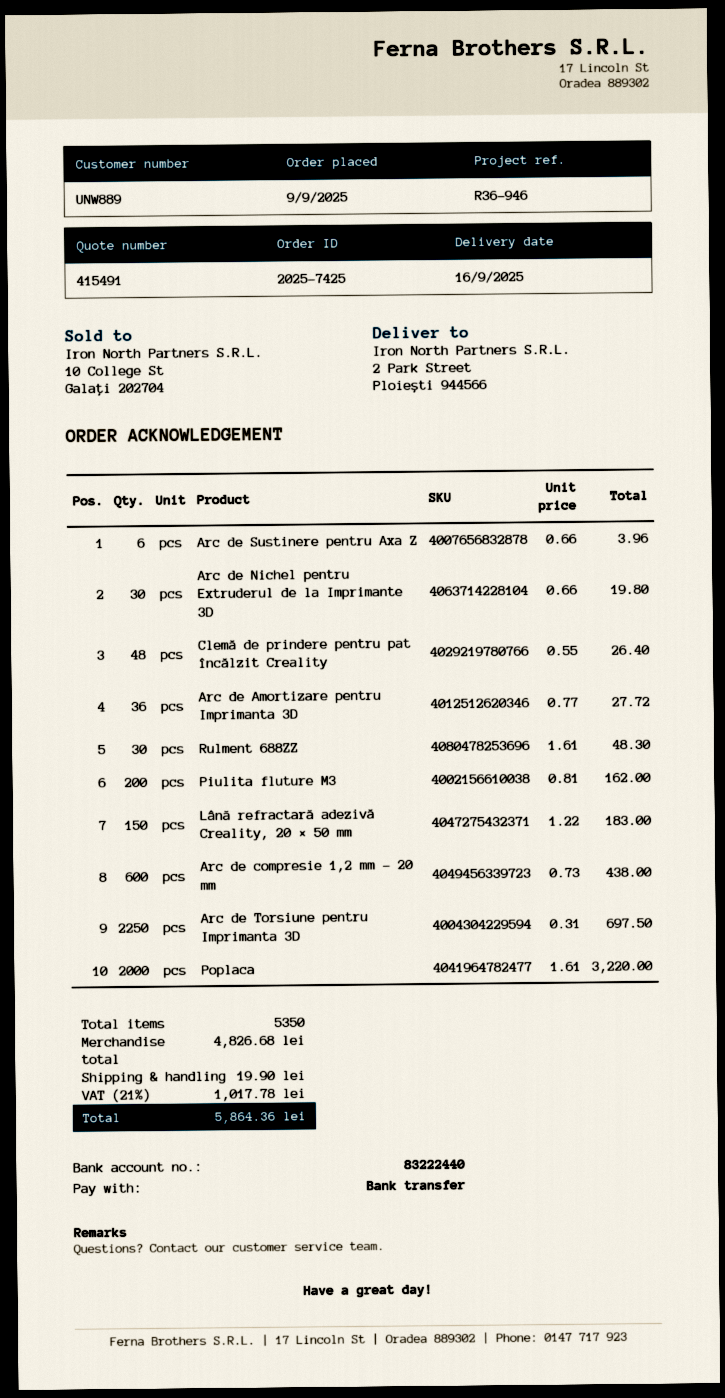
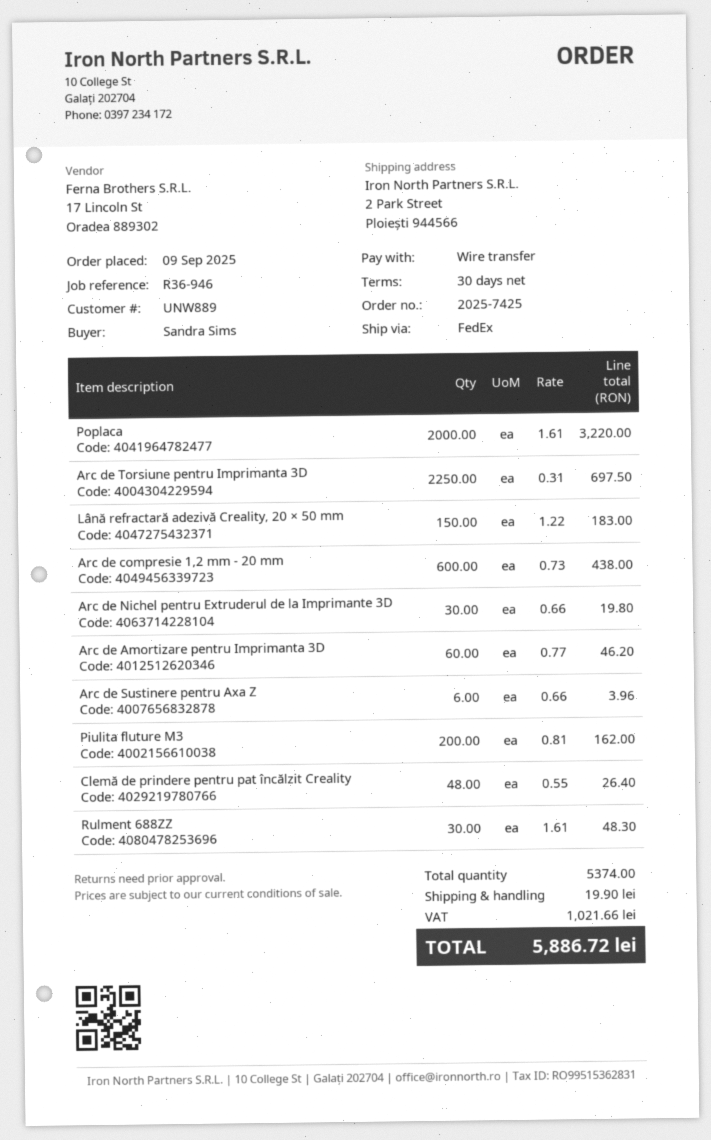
Arc de Amortizare pentru Imprimanta 3D: 36 x 0.77 = 27.72 -> 60 x 0.77 = 46.20
total quantity: 5350 -> 5374
tax: 1017.78 -> 1021.66
total: 5864.36 -> 5886.72

